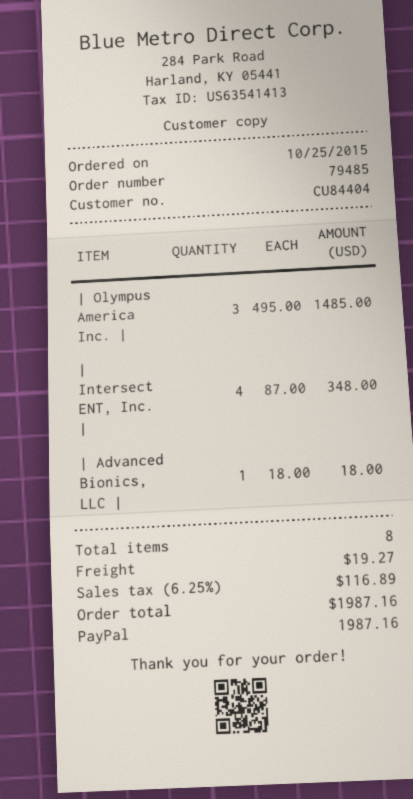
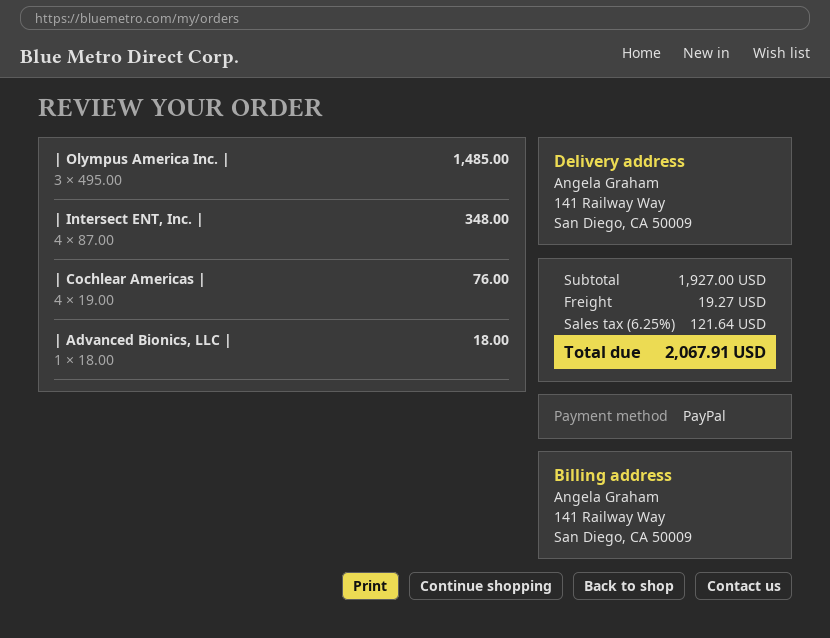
| Cochlear Americas |: none -> 4 x 19.00 = 76.00
tax: 6.25% = 116.89 -> 6.25% = 121.64
total: 1987.16 -> 2067.91

